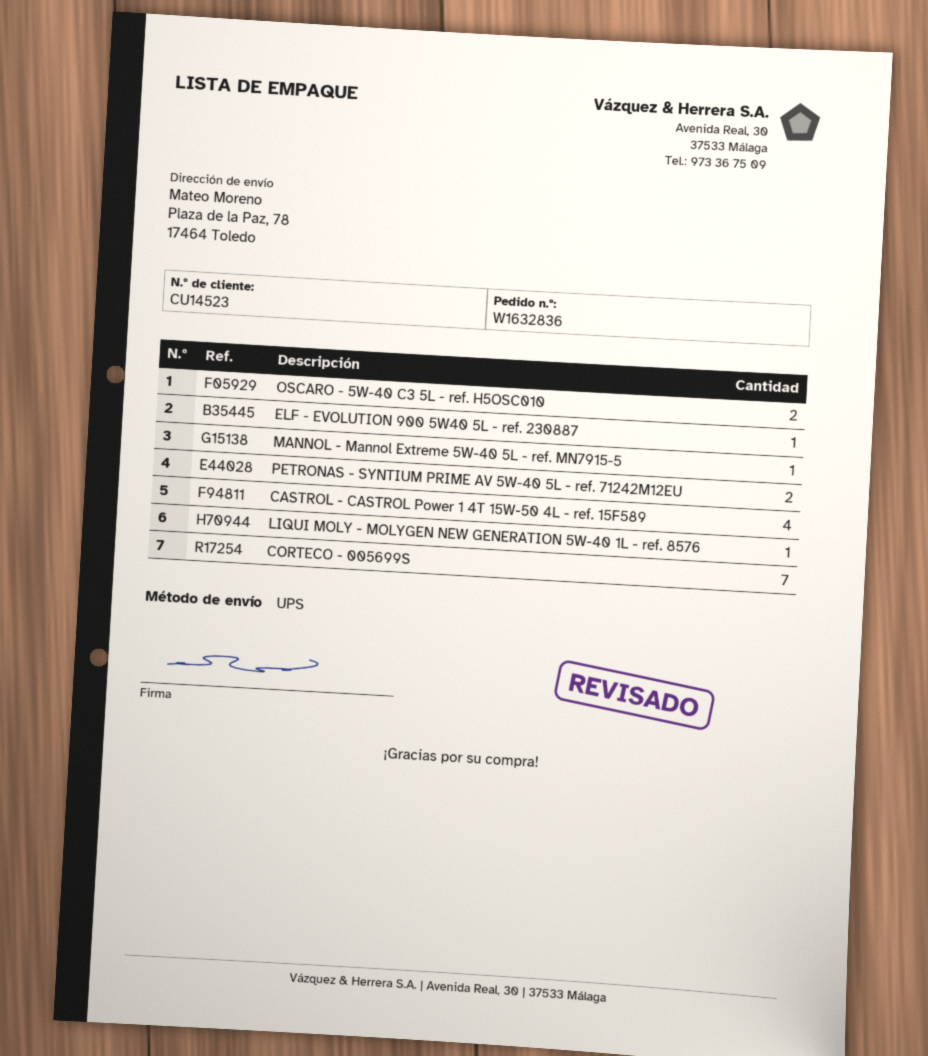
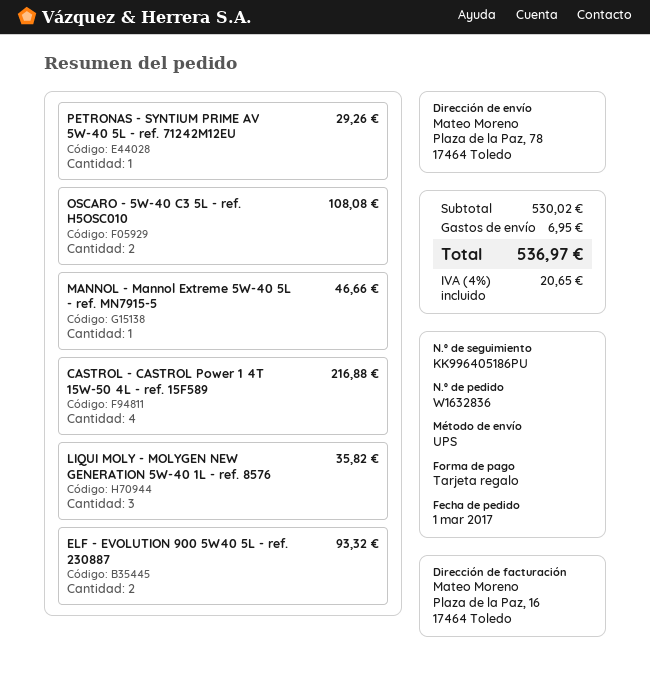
ELF - EVOLUTION 900 5W40 5L - ref. 230887: 1 -> 2
PETRONAS - SYNTIUM PRIME AV 5W-40 5L - ref. 71242M12EU: 2 -> 1
LIQUI MOLY - MOLYGEN NEW GENERATION 5W-40 1L - ref. 8576: 1 -> 3
CORTECO - 005699S: 7 -> none

